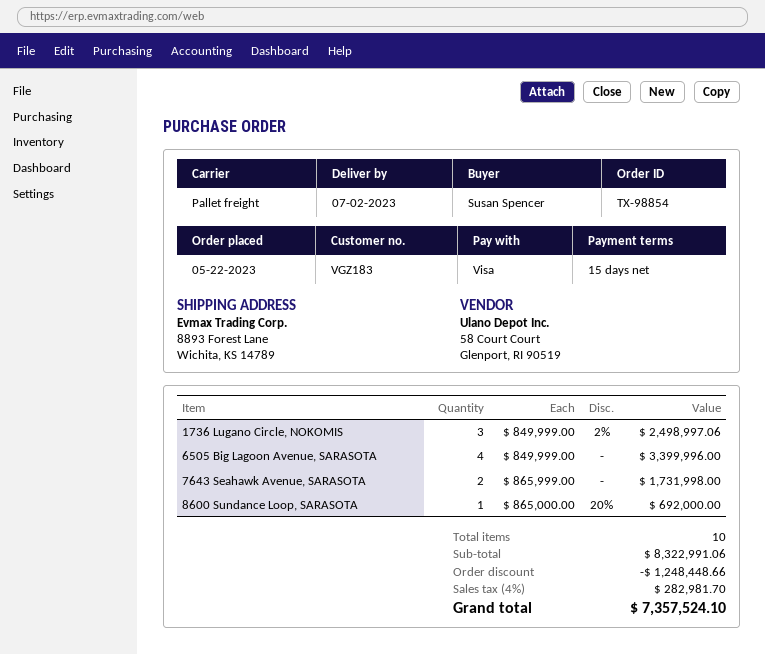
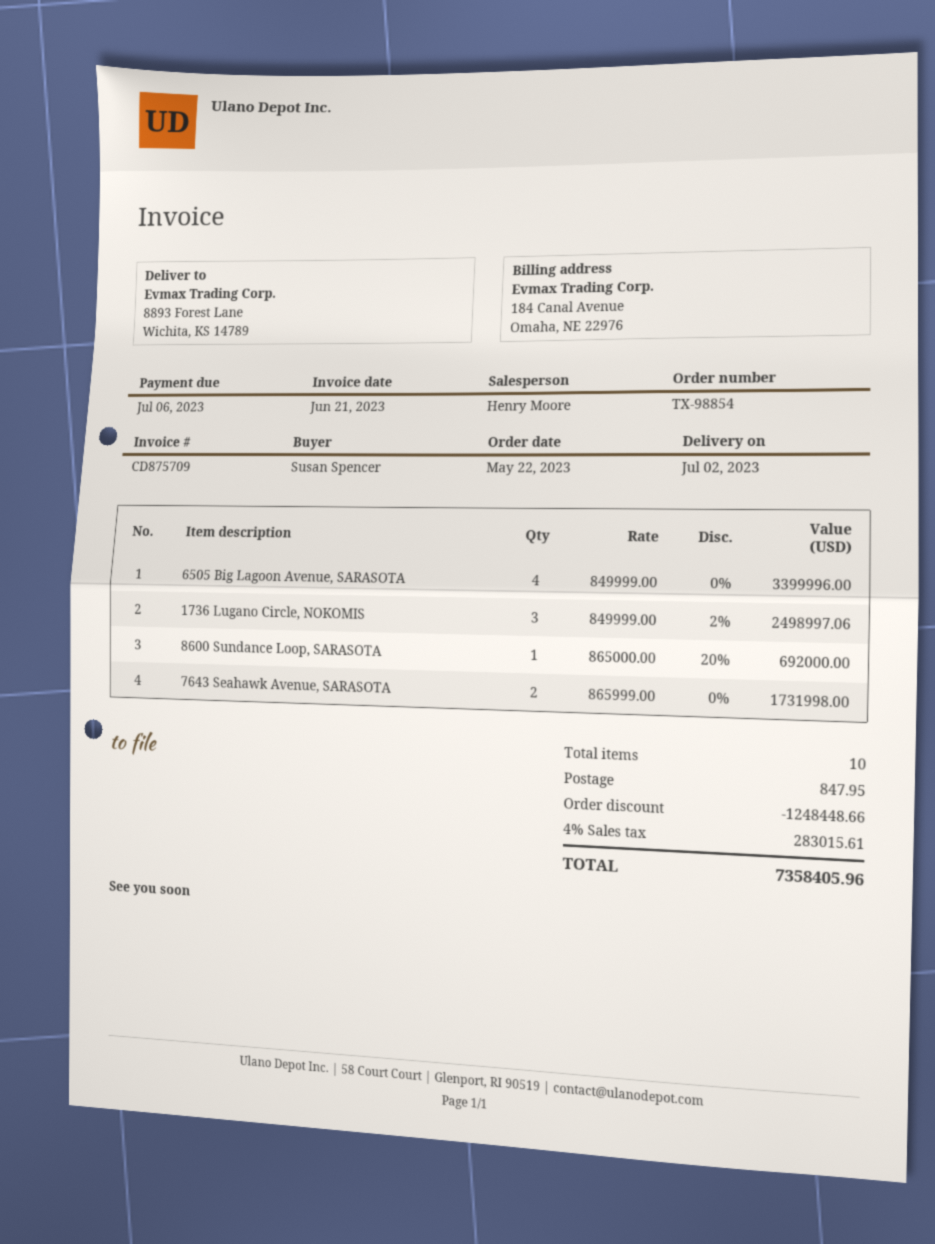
shipping: none -> 847.95
tax: 4% = 282981.70 -> 4% = 283015.61
total: 7357524.10 -> 7358405.96

